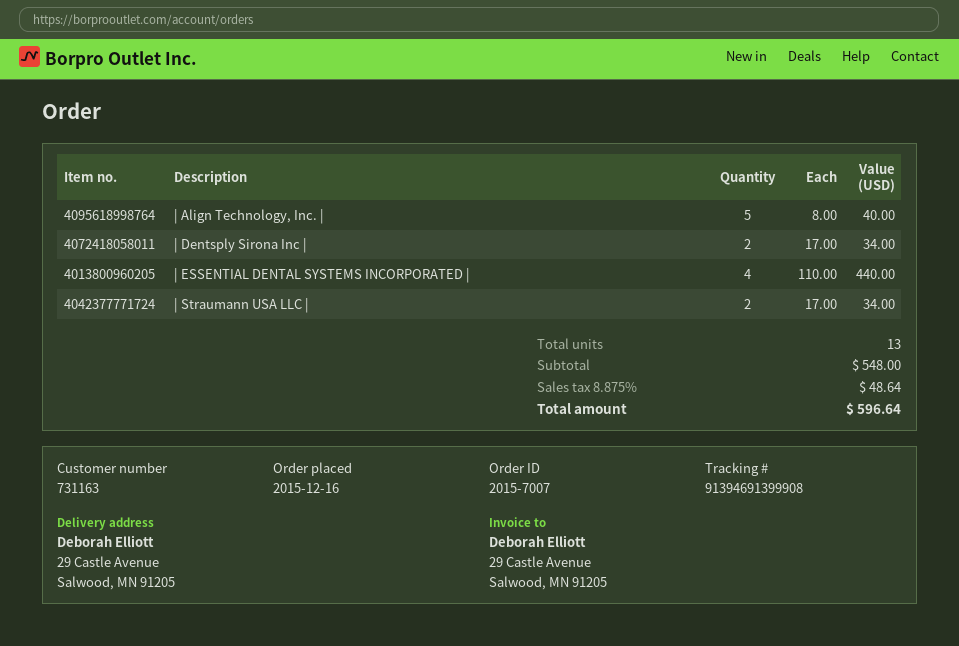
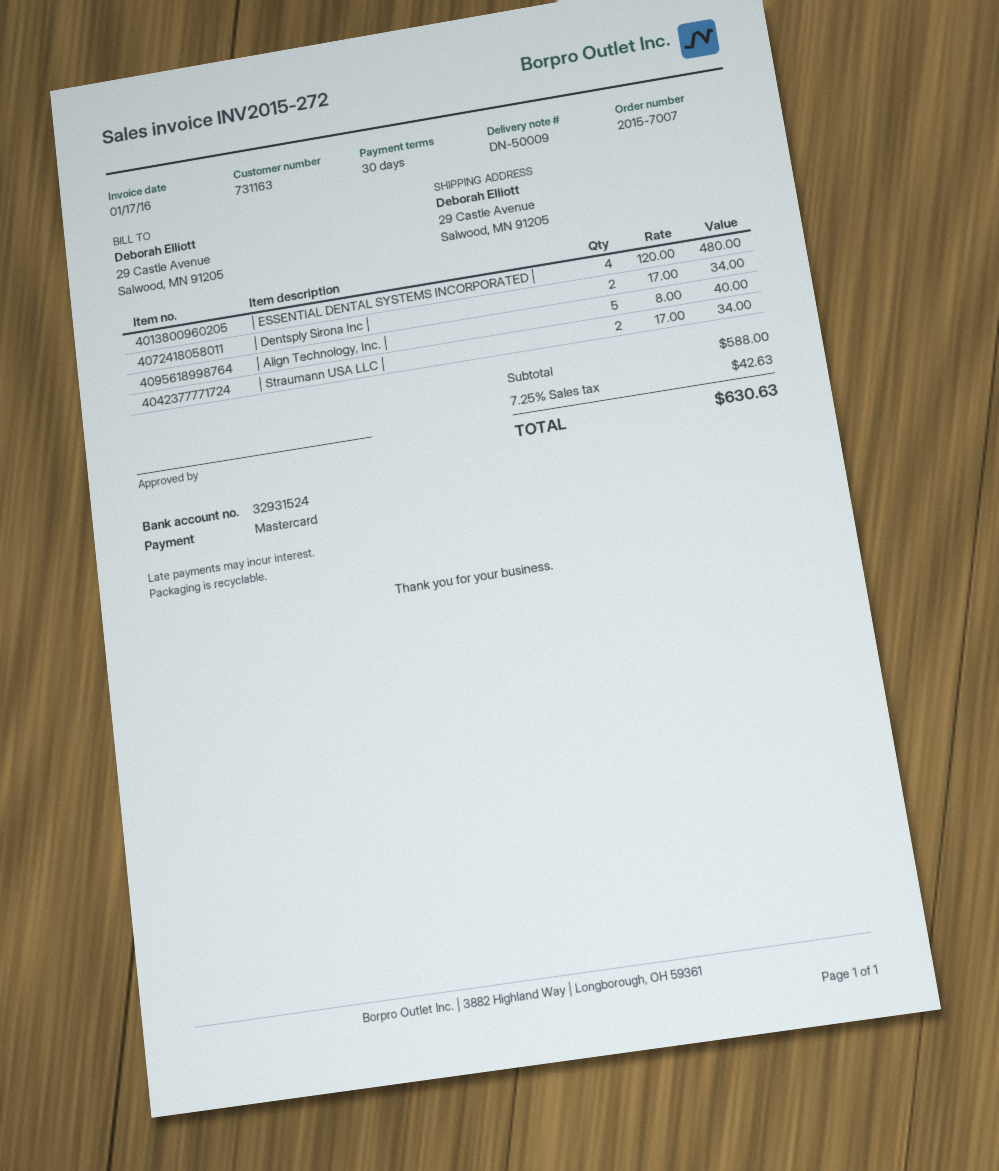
| ESSENTIAL DENTAL SYSTEMS INCORPORATED |: 4 x 110.00 = 440.00 -> 4 x 120.00 = 480.00
subtotal: 548.00 -> 588.00
tax: 8.875% = 48.64 -> 7.25% = 42.63
total: 596.64 -> 630.63

